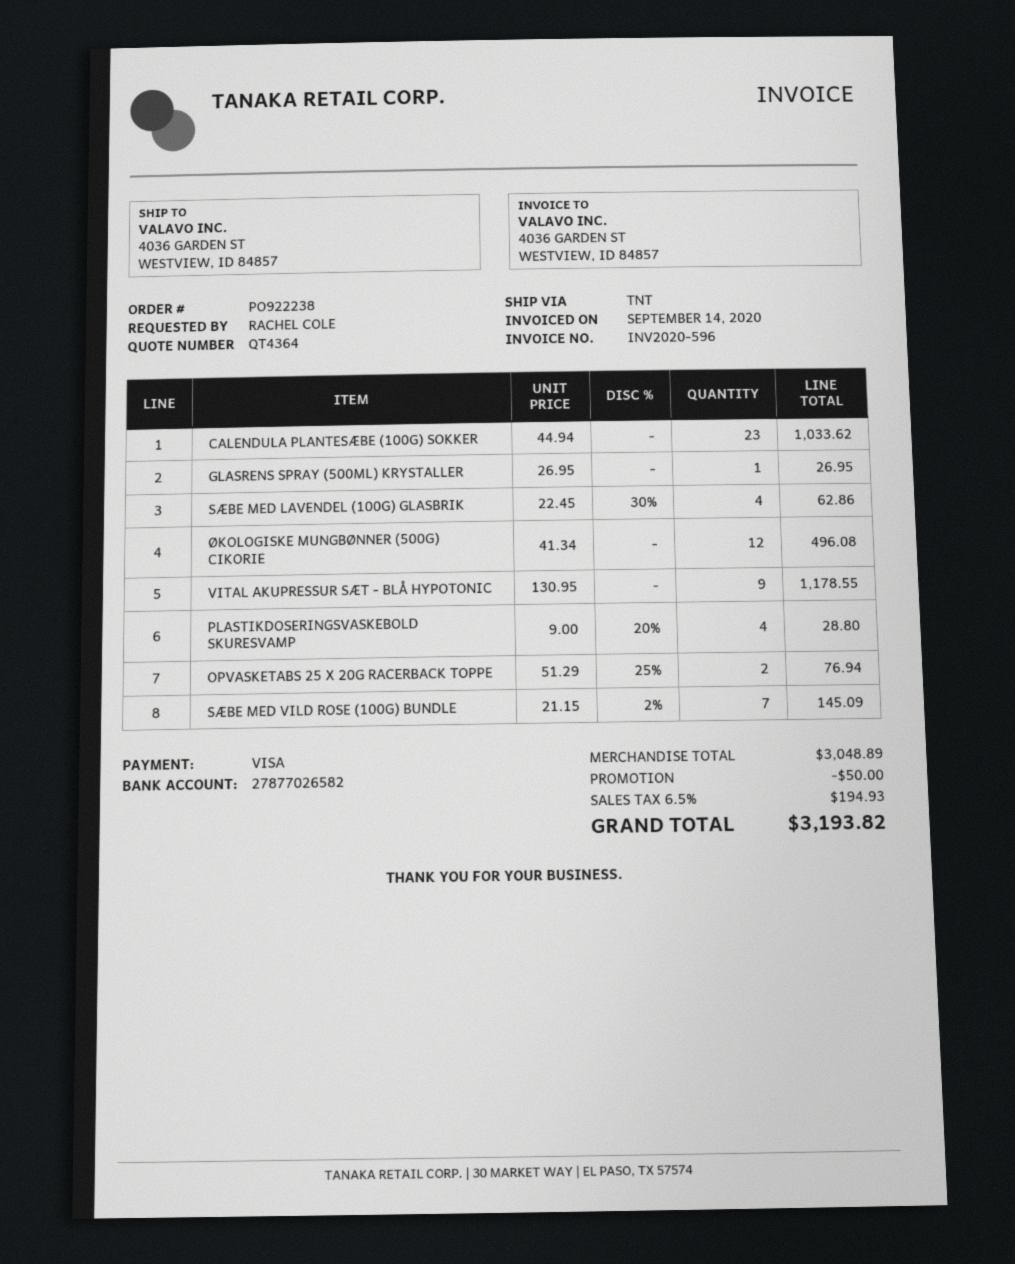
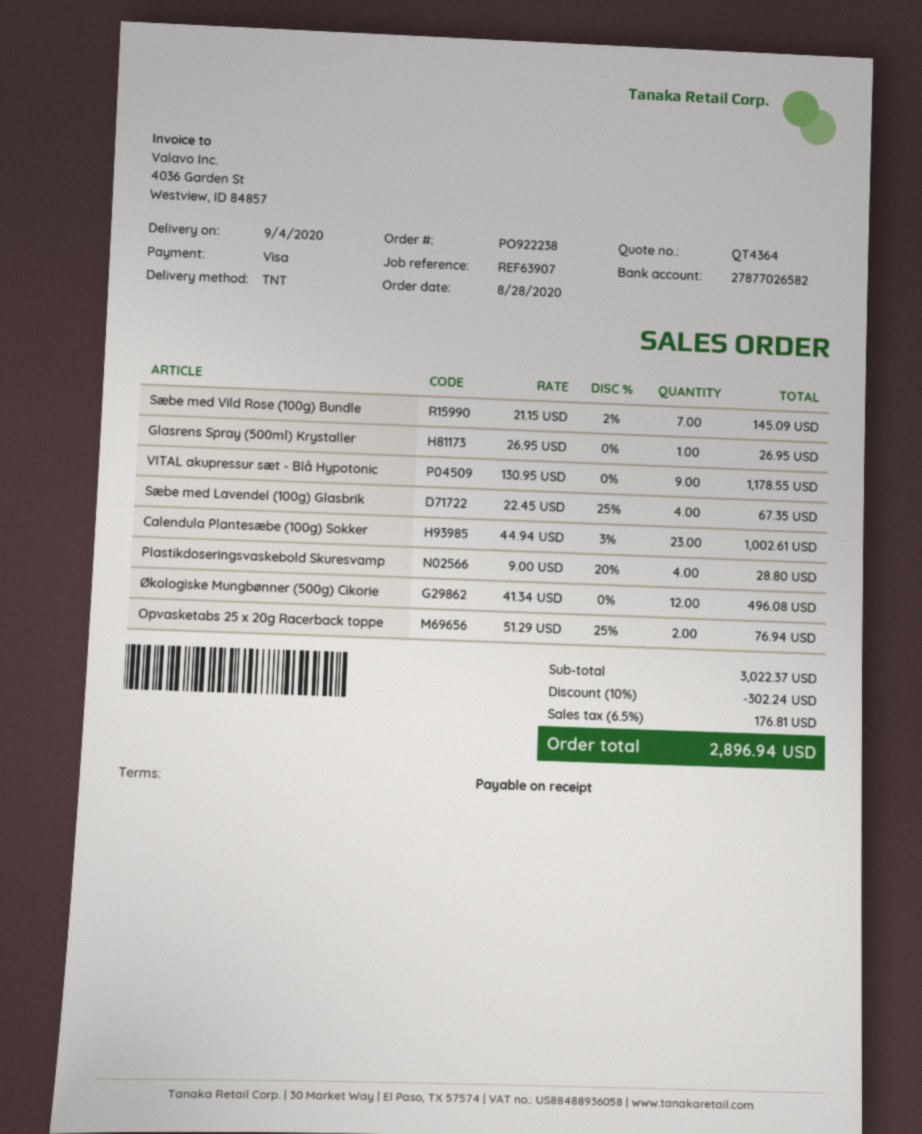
CALENDULA PLANTESÆBE (100G) SOKKER: 23 x 44.94 = 1033.62 -> 23 x 44.94 - 3% = 1002.61
SÆBE MED LAVENDEL (100G) GLASBRIK: 4 x 22.45 - 30% = 62.86 -> 4 x 22.45 - 25% = 67.35
subtotal: 3048.89 -> 3022.37
discount: 50.00 -> 302.24
tax: 6.5% = 194.93 -> 6.5% = 176.81
total: 3193.82 -> 2896.94

